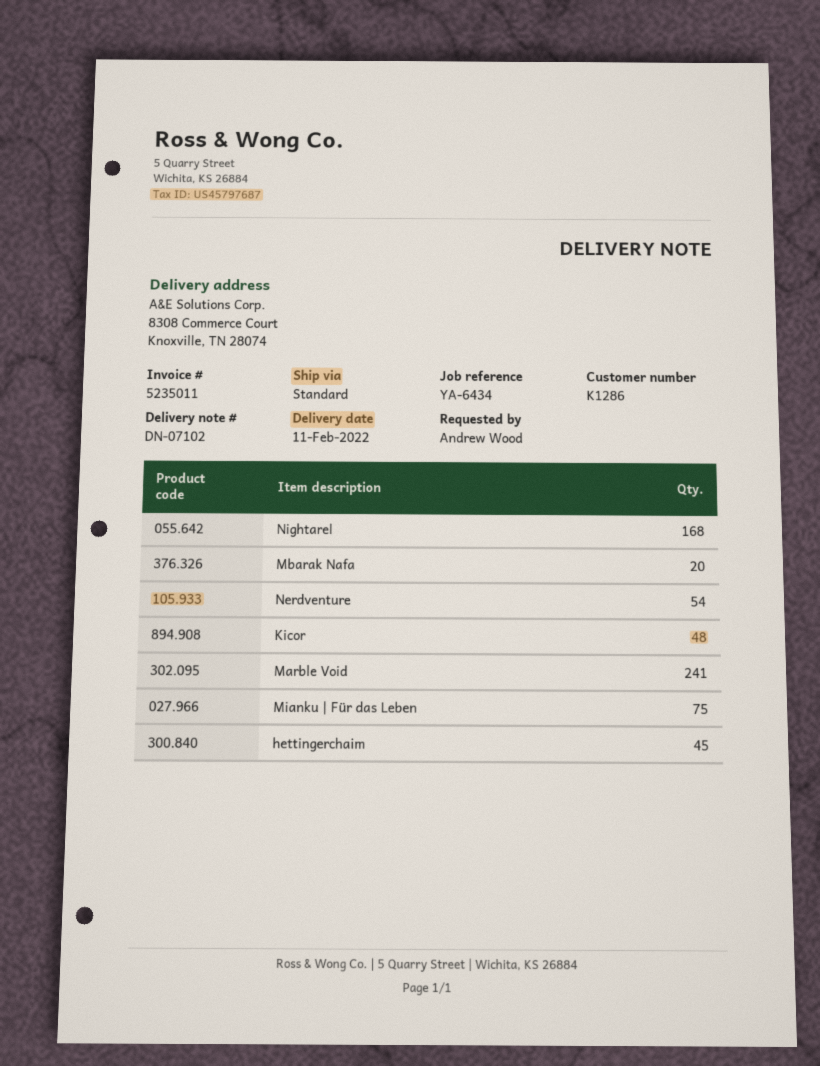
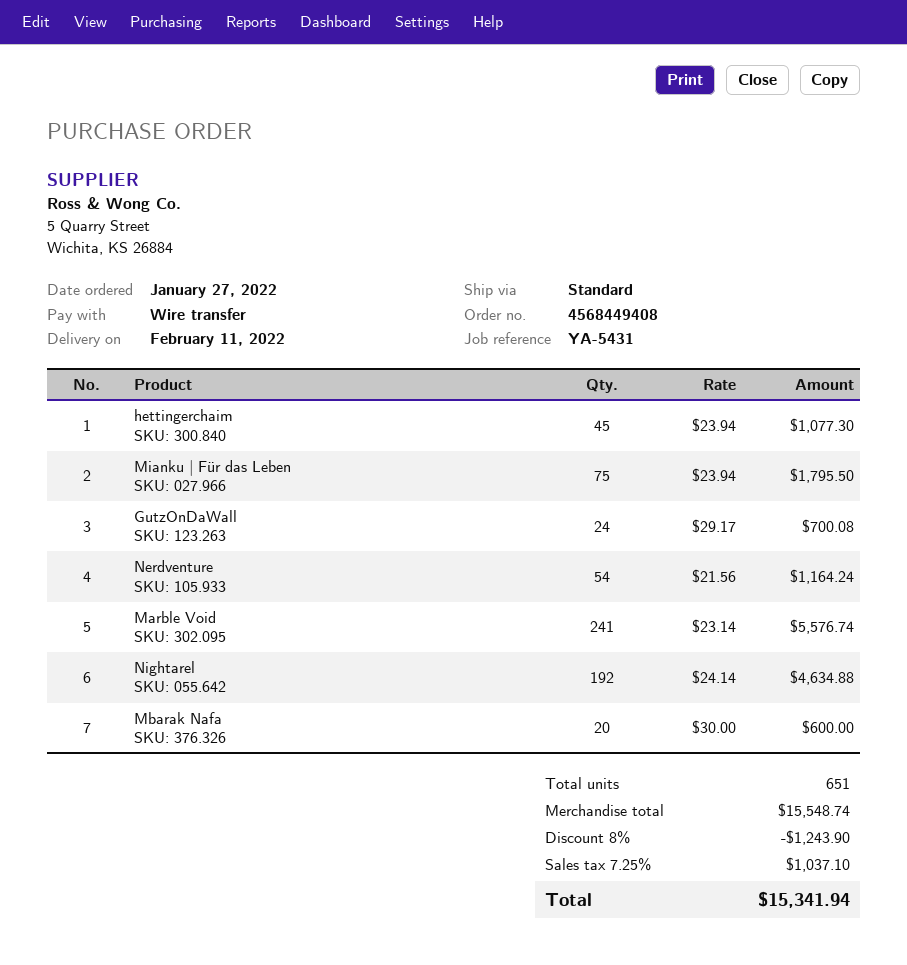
reference: YA-6434 -> YA-5431
Nightarel: 168 -> 192
Kicor: 48 -> none
GutzOnDaWall: none -> 24

